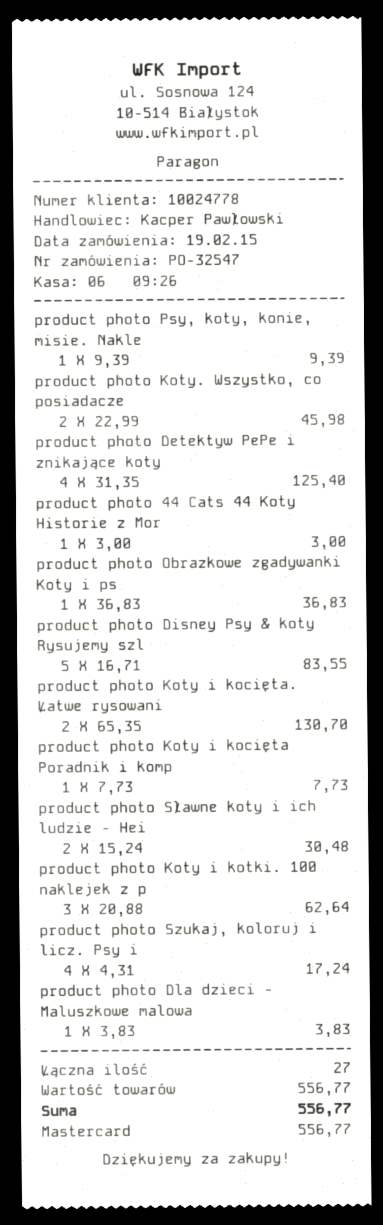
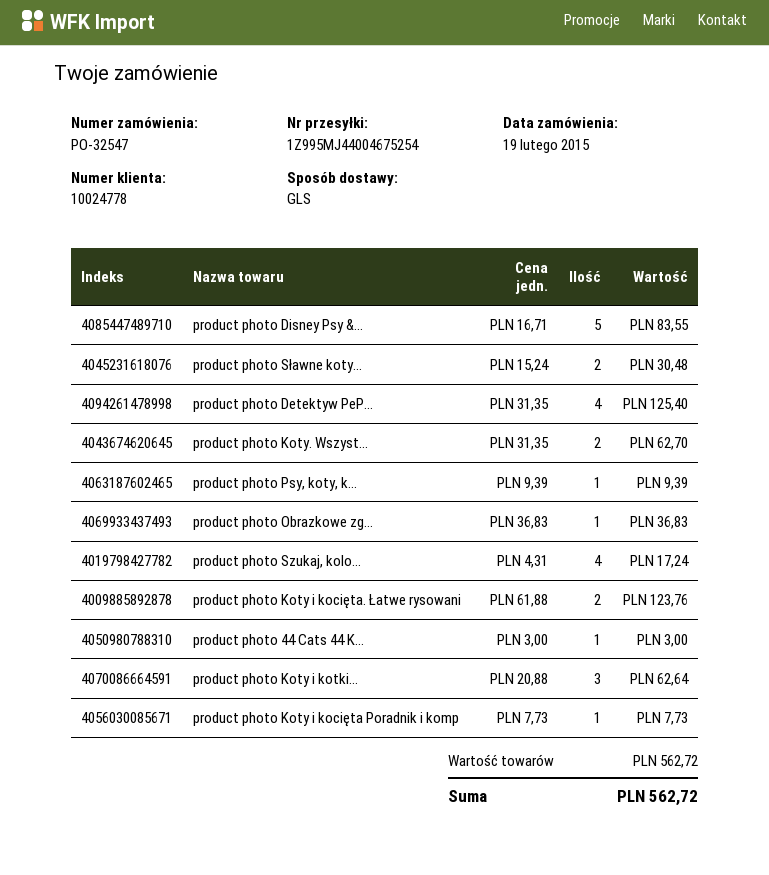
product photo Koty. Wszystko, co posiadacze: 2 x 22.99 = 45.98 -> 2 x 31.35 = 62.70
product photo Koty i kocięta. Łatwe rysowani: 2 x 65.35 = 130.70 -> 2 x 61.88 = 123.76
product photo Dla dzieci - Maluszkowe malowa: 1 x 3.83 = 3.83 -> none
subtotal: 556.77 -> 562.72
total: 556.77 -> 562.72

